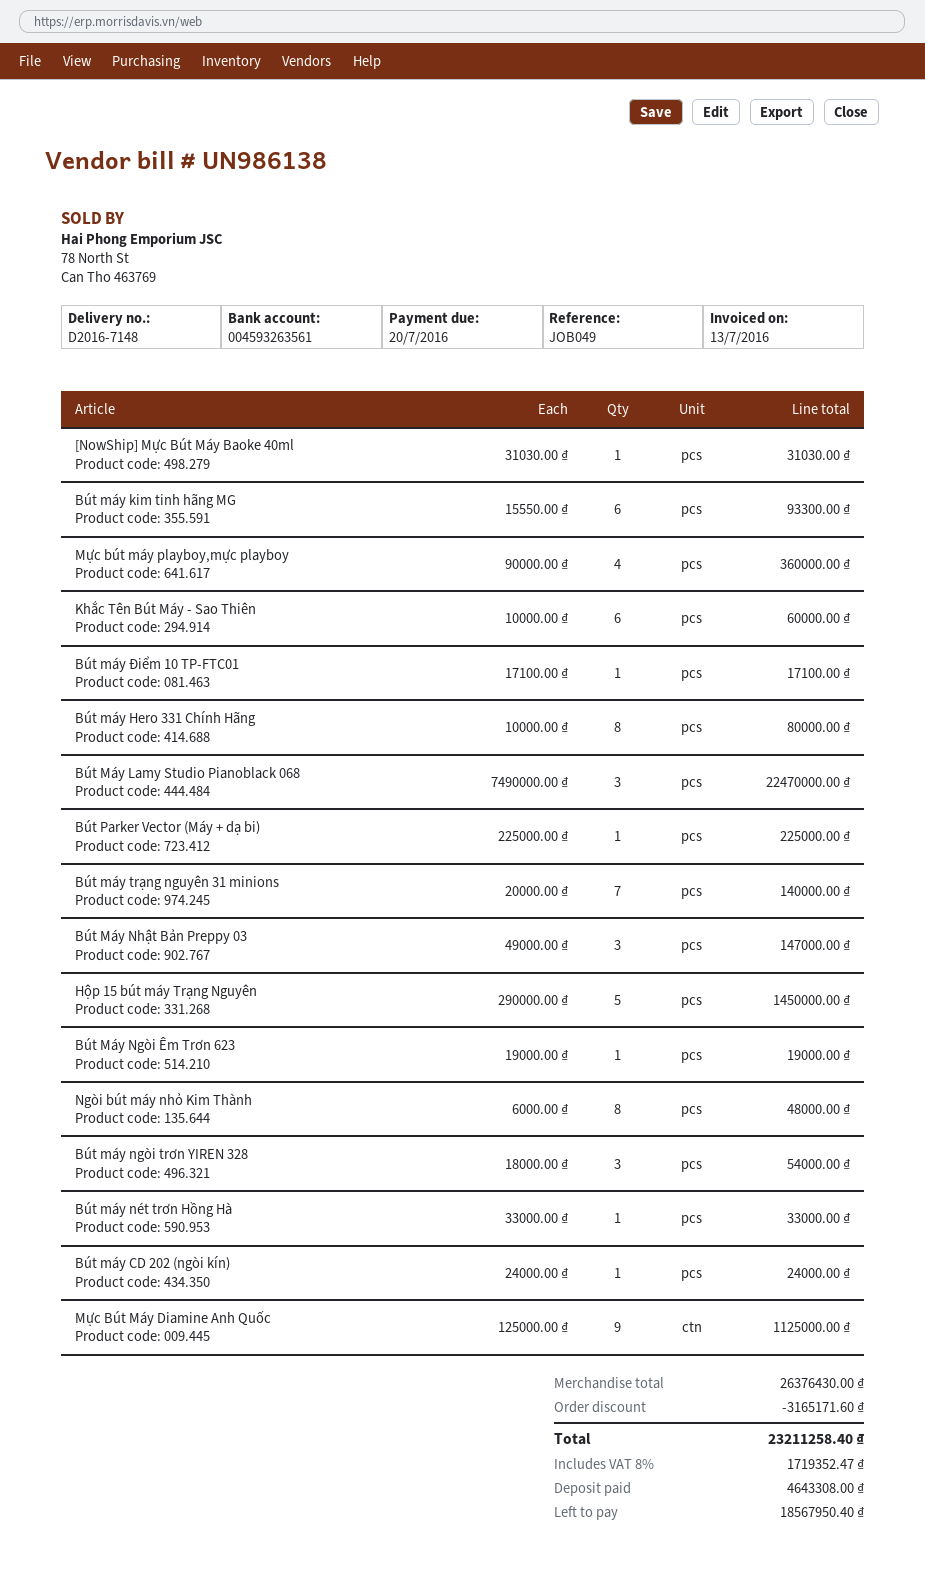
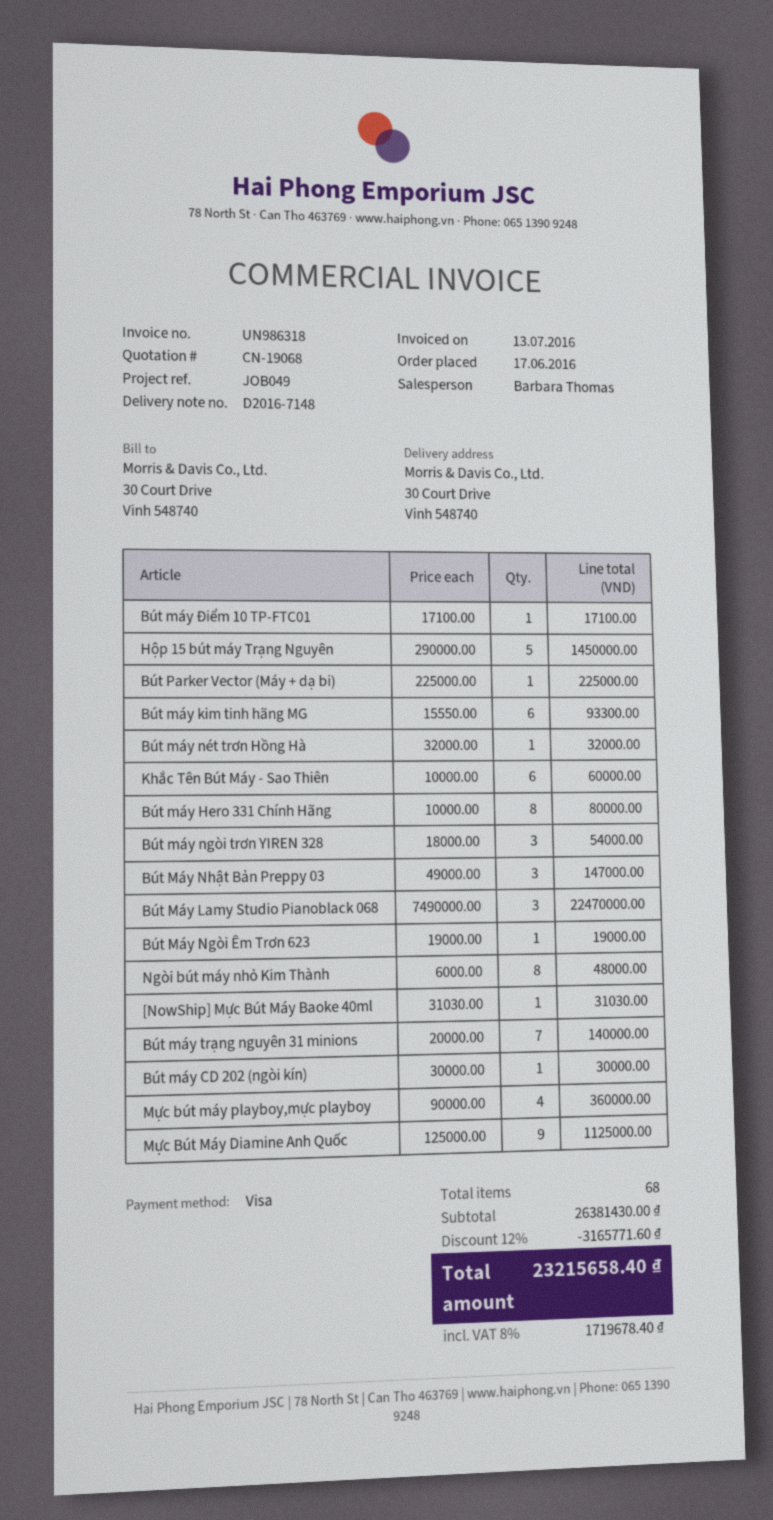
invoice number: UN986138 -> UN986318
Bút máy nét trơn Hồng Hà: 1 x 33000.00 = 33000.00 -> 1 x 32000.00 = 32000.00
Bút máy CD 202 (ngòi kín): 1 x 24000.00 = 24000.00 -> 1 x 30000.00 = 30000.00
subtotal: 26376430.00 -> 26381430.00
discount: 3165171.60 -> 3165771.60
tax: 8% = 1719352.47 -> 8% = 1719678.40
total: 23211258.40 -> 23215658.40

